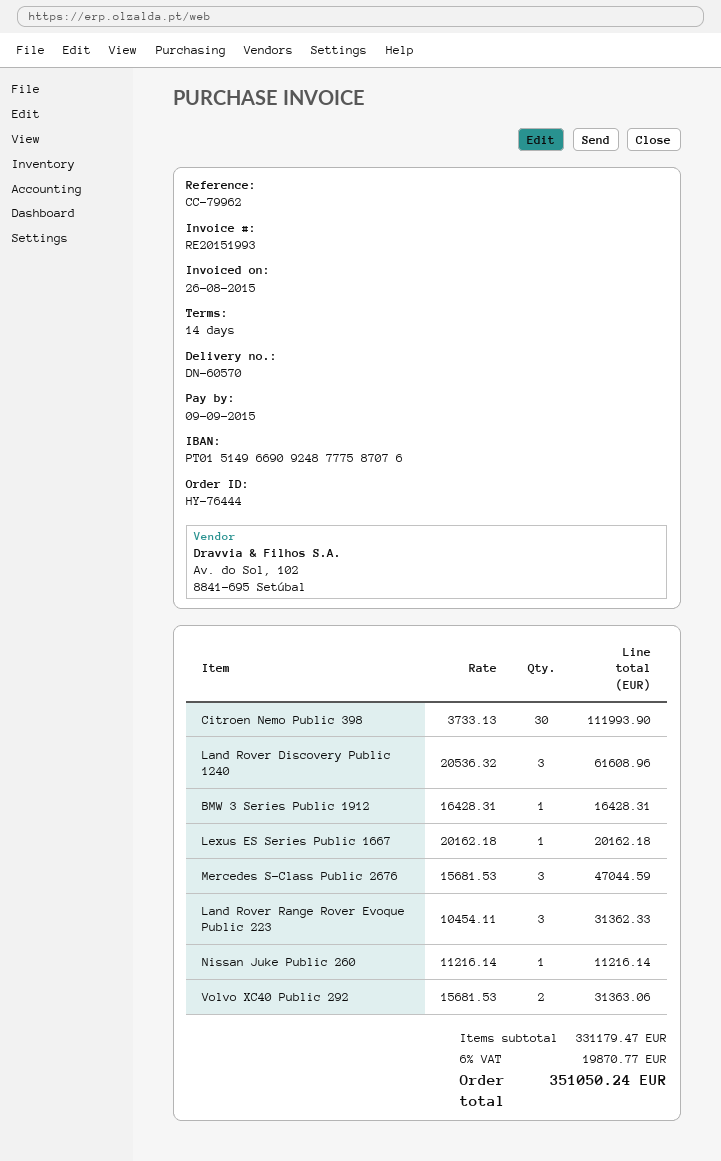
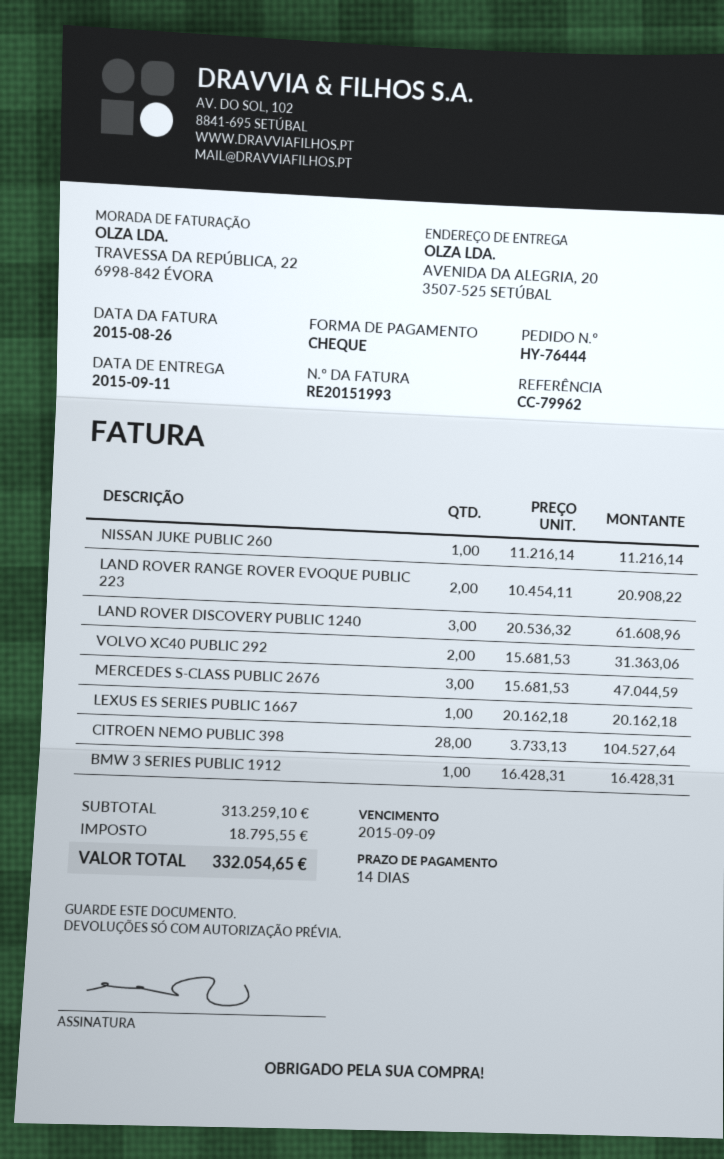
Citroen Nemo Public 398: 30 x 3733.13 = 111993.90 -> 28 x 3733.13 = 104527.64
Land Rover Range Rover Evoque Public 223: 3 x 10454.11 = 31362.33 -> 2 x 10454.11 = 20908.22
subtotal: 331179.47 -> 313259.10
tax: 19870.77 -> 18795.55
total: 351050.24 -> 332054.65

